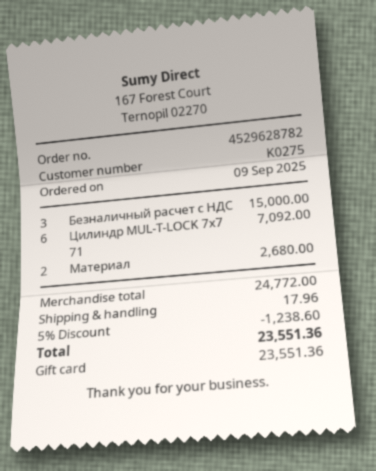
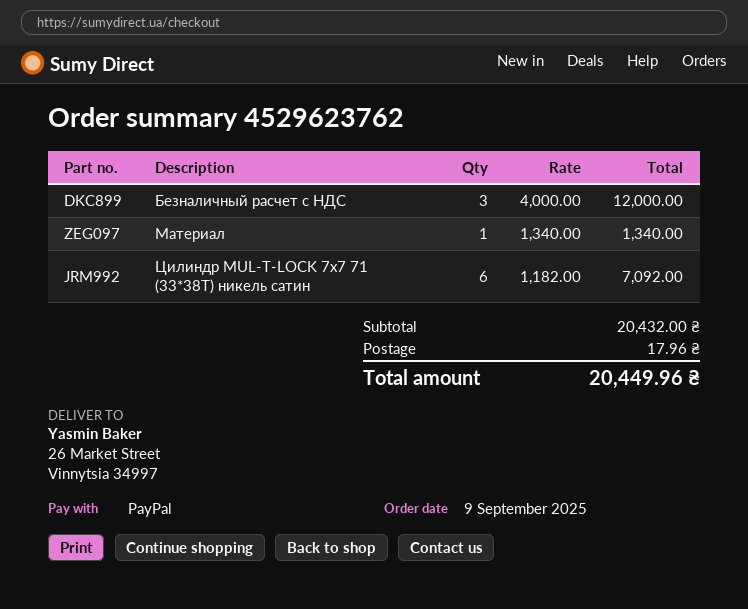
order number: 4529628782 -> 4529623762
payment method: gift card -> PayPal
Безналичный расчет с НДС: 3 for 15000.00 -> 3 for 12000.00
Материал: 2 for 2680.00 -> 1 for 1340.00
subtotal: 24772.00 -> 20432.00
discount: 5% = 1238.60 -> none
total: 23551.36 -> 20449.96

